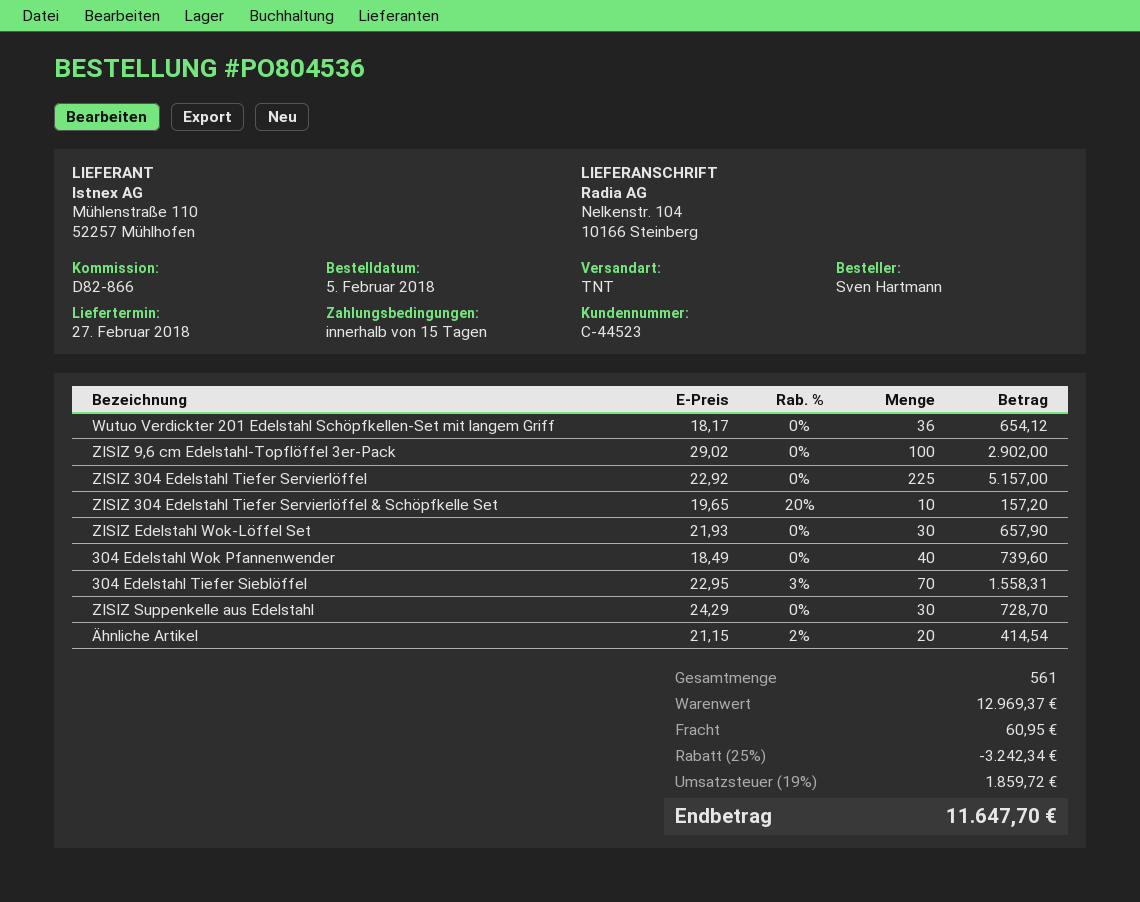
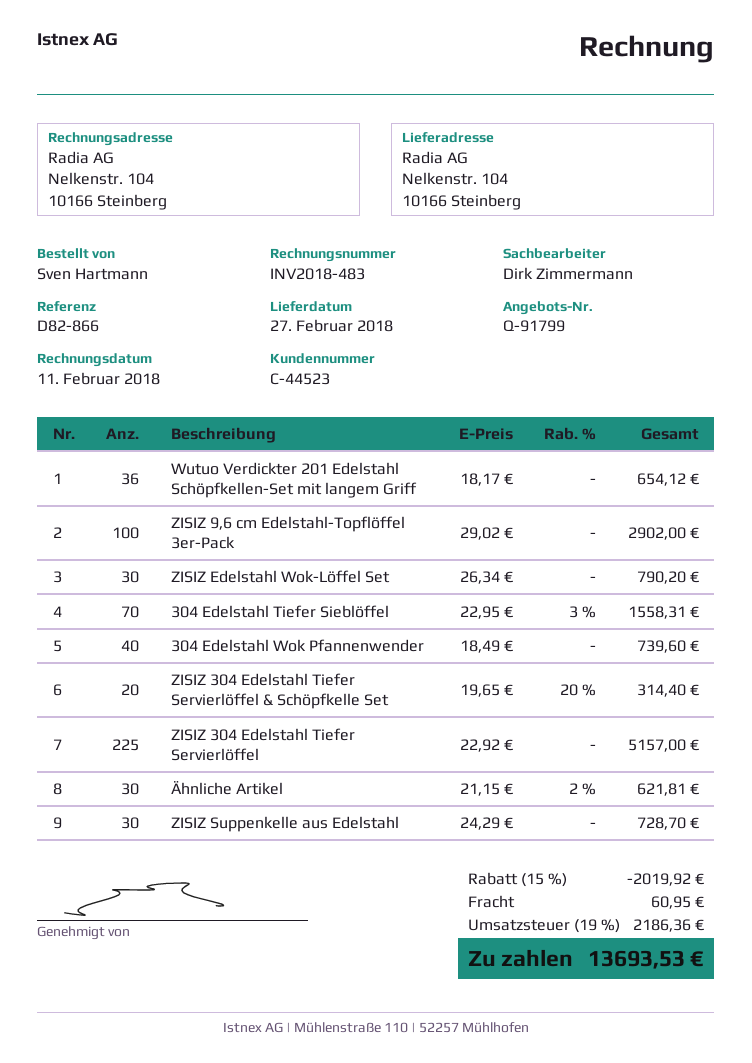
ZISIZ 304 Edelstahl Tiefer Servierlöffel & Schöpfkelle Set: 10 x 19.65 - 20% = 157.20 -> 20 x 19.65 - 20% = 314.40
ZISIZ Edelstahl Wok-Löffel Set: 30 x 21.93 = 657.90 -> 30 x 26.34 = 790.20
Ähnliche Artikel: 20 x 21.15 - 2% = 414.54 -> 30 x 21.15 - 2% = 621.81
discount: 25% = 3242.34 -> 15% = 2019.92
tax: 19% = 1859.72 -> 19% = 2186.36
total: 11647.70 -> 13693.53

